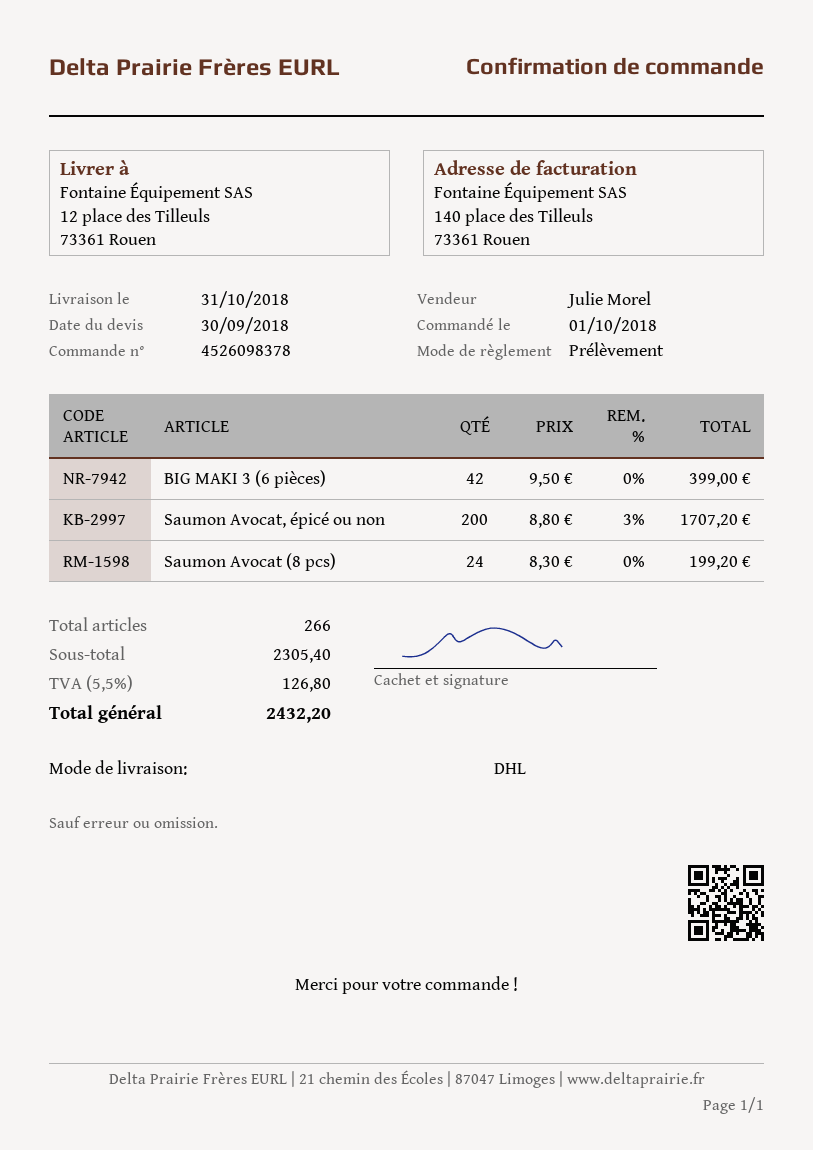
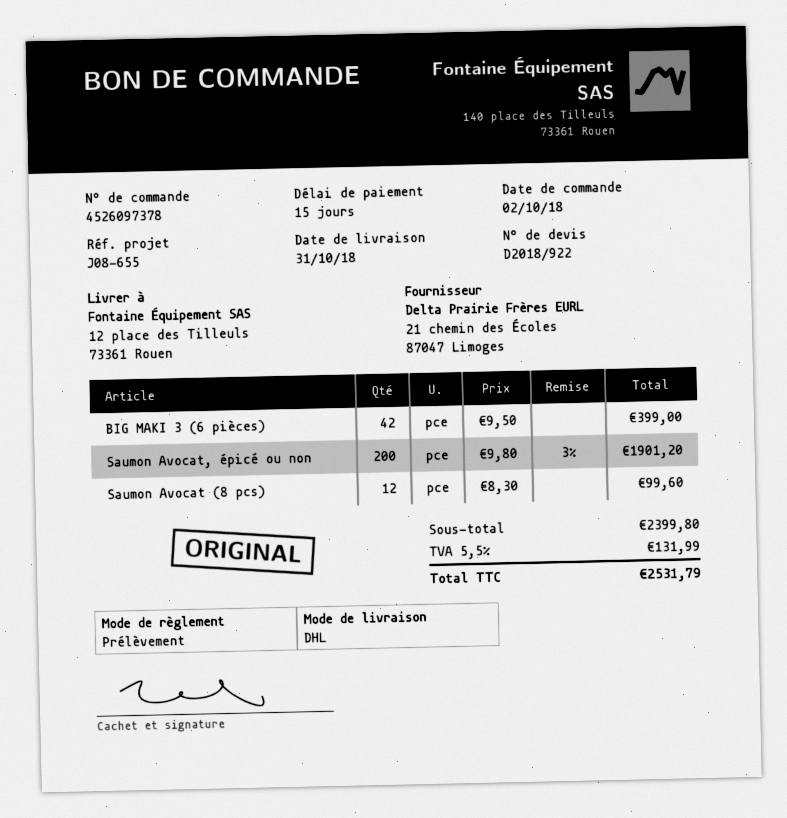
order number: 4526098378 -> 4526097378
order date: 2018-10-01 -> 2018-10-02
Saumon Avocat, épicé ou non: 200 x 8.80 - 3% = 1707.20 -> 200 x 9.80 - 3% = 1901.20
Saumon Avocat (8 pcs): 24 x 8.30 = 199.20 -> 12 x 8.30 = 99.60
subtotal: 2305.40 -> 2399.80
tax: 5.5% = 126.80 -> 5.5% = 131.99
total: 2432.20 -> 2531.79

